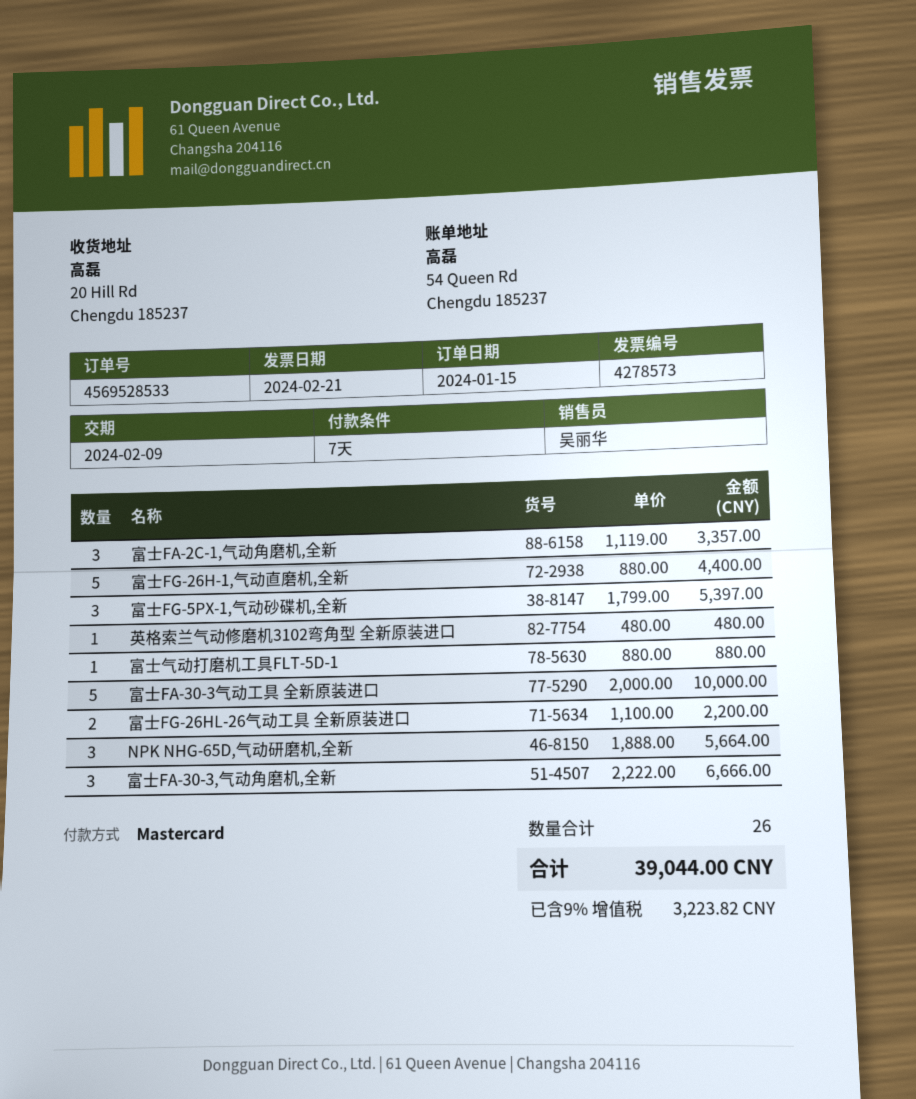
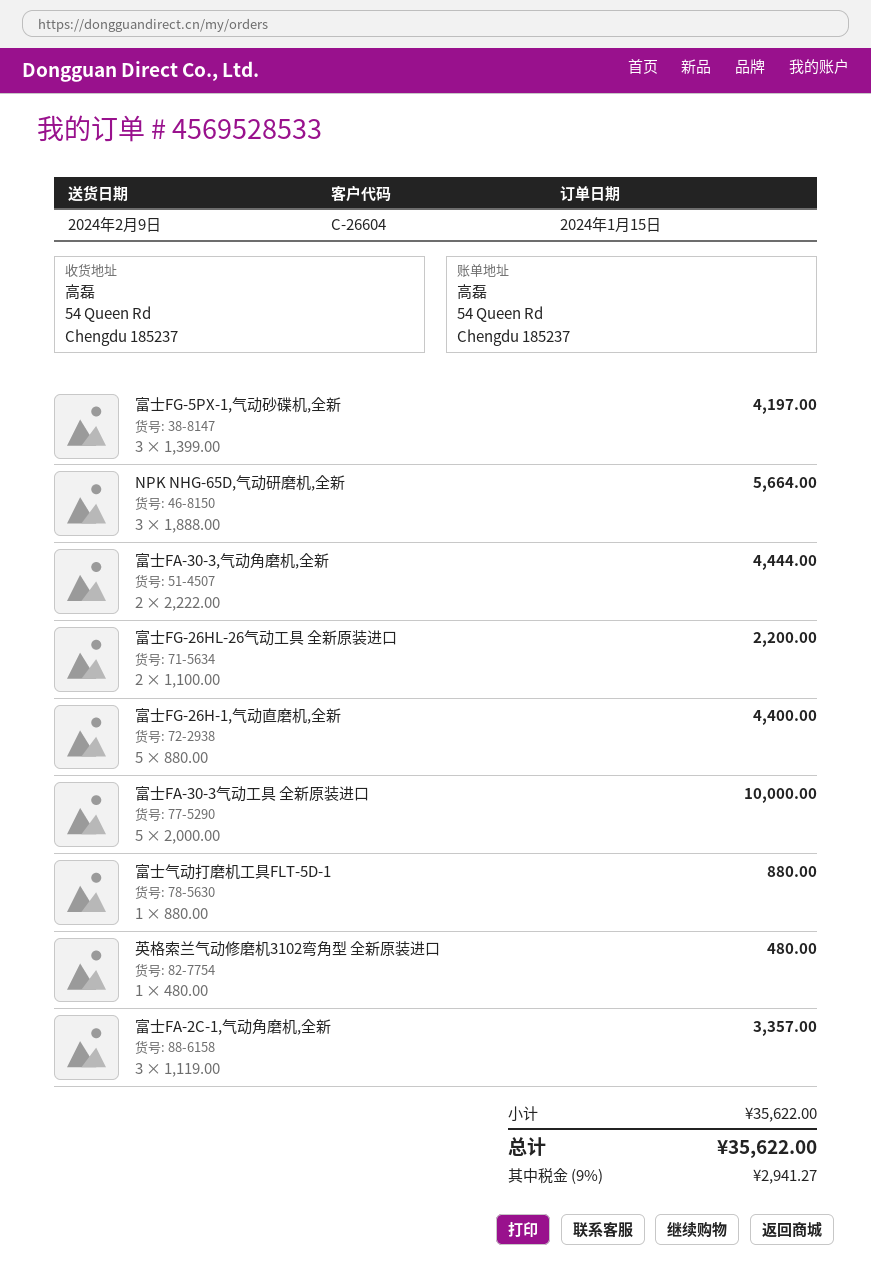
ship to: 20 Hill Rd, Chengdu 185237 -> 54 Queen Rd, Chengdu 185237
富士FG-5PX-1,气动砂碟机,全新: 3 x 1799.00 = 5397.00 -> 3 x 1399.00 = 4197.00
富士FA-30-3,气动角磨机,全新: 3 x 2222.00 = 6666.00 -> 2 x 2222.00 = 4444.00
tax: 9% = 3223.82 -> 9% = 2941.27
total: 39044.00 -> 35622.00

